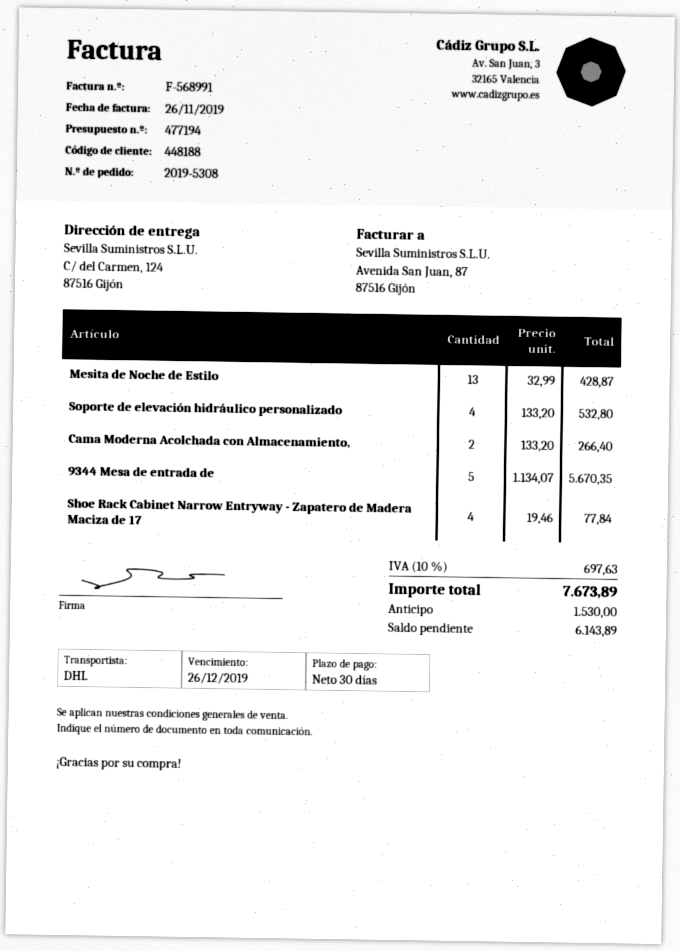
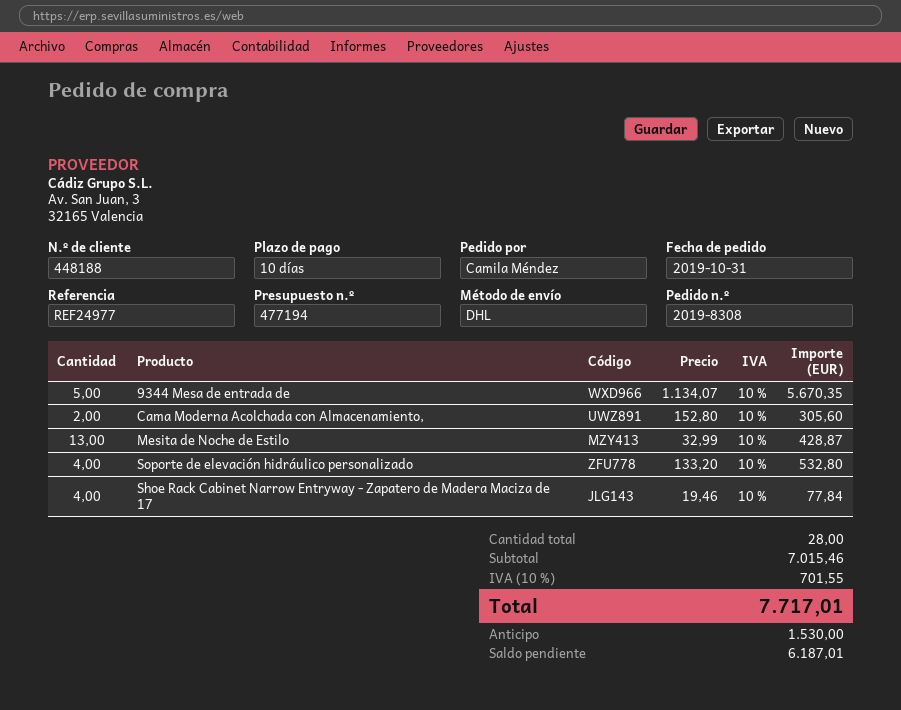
order number: 2019-5308 -> 2019-8308
payment terms: 30 days -> 10 days
Cama Moderna Acolchada con Almacenamiento,: 2 x 133.20 = 266.40 -> 2 x 152.80 = 305.60
tax: 10% = 697.63 -> 10% = 701.55
total: 7673.89 -> 7717.01
balance: 6143.89 -> 6187.01

